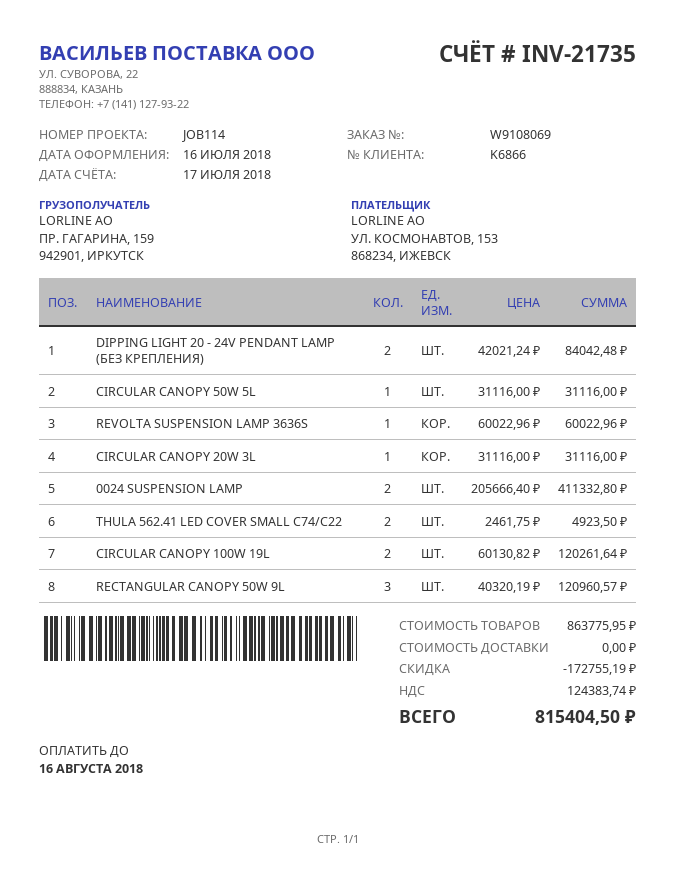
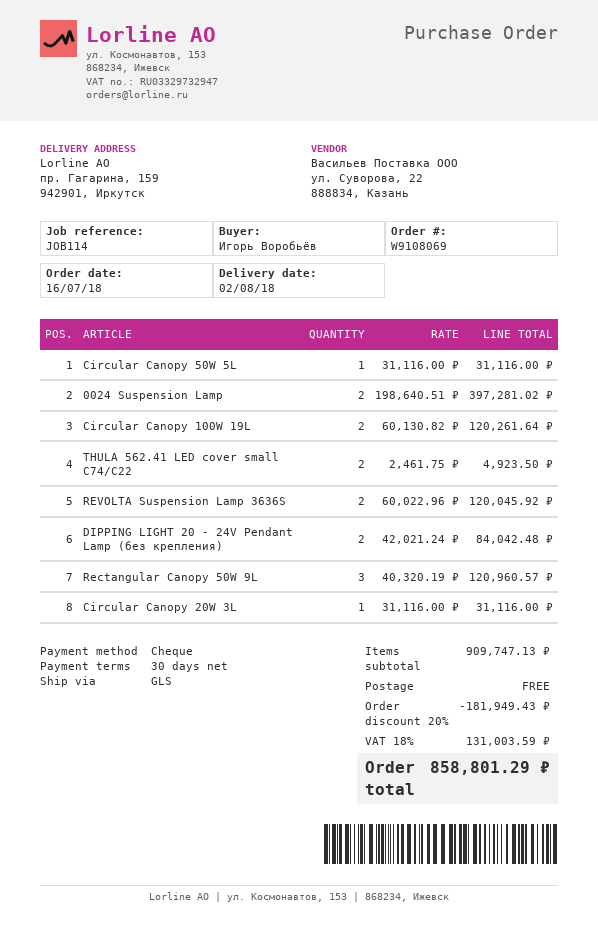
REVOLTA SUSPENSION LAMP 3636S: 1 x 60022.96 = 60022.96 -> 2 x 60022.96 = 120045.92
0024 SUSPENSION LAMP: 2 x 205666.40 = 411332.80 -> 2 x 198640.51 = 397281.02
subtotal: 863775.95 -> 909747.13
discount: 172755.19 -> 181949.43
tax: 124383.74 -> 131003.59
total: 815404.50 -> 858801.29

